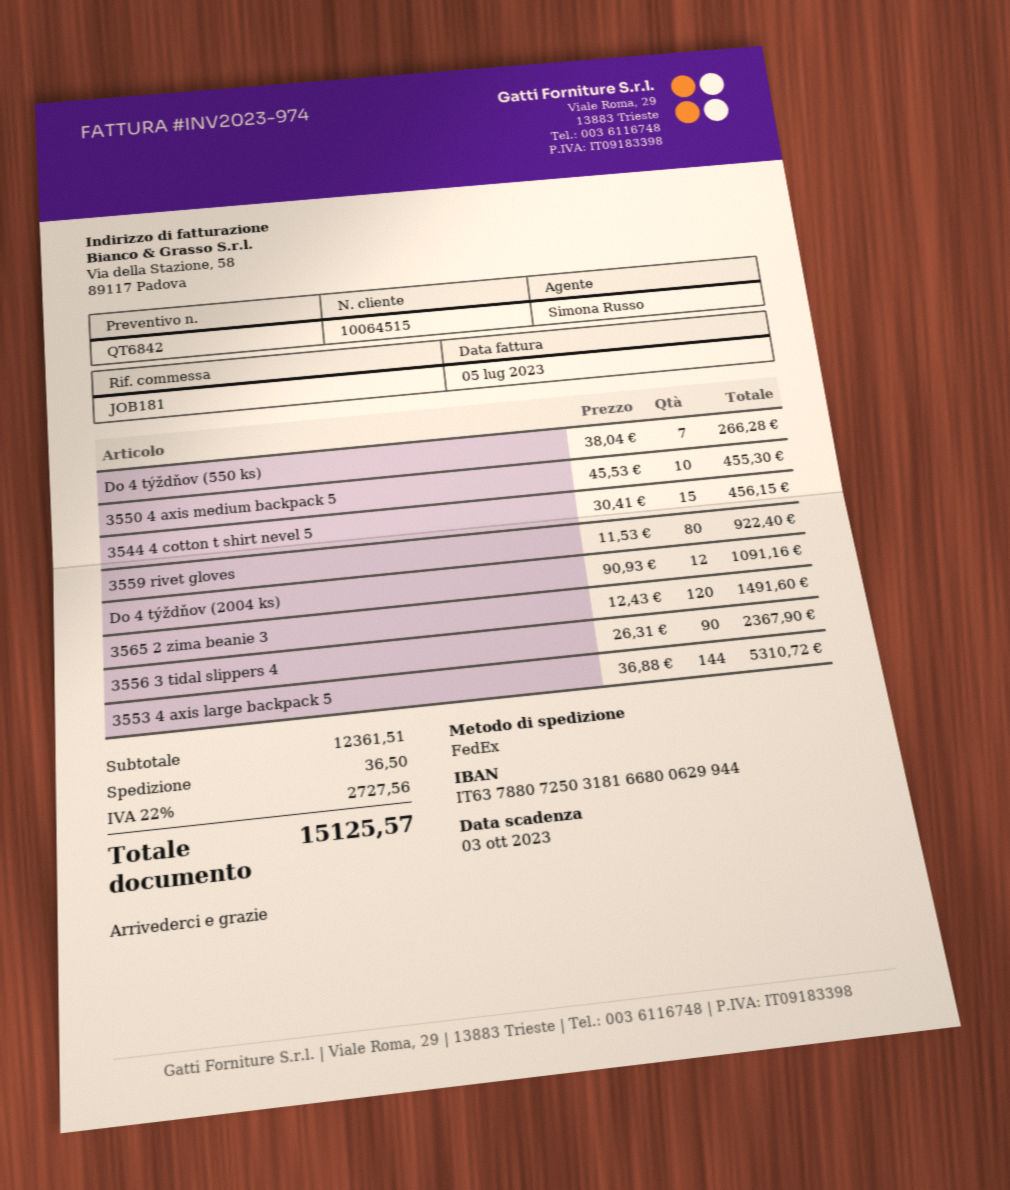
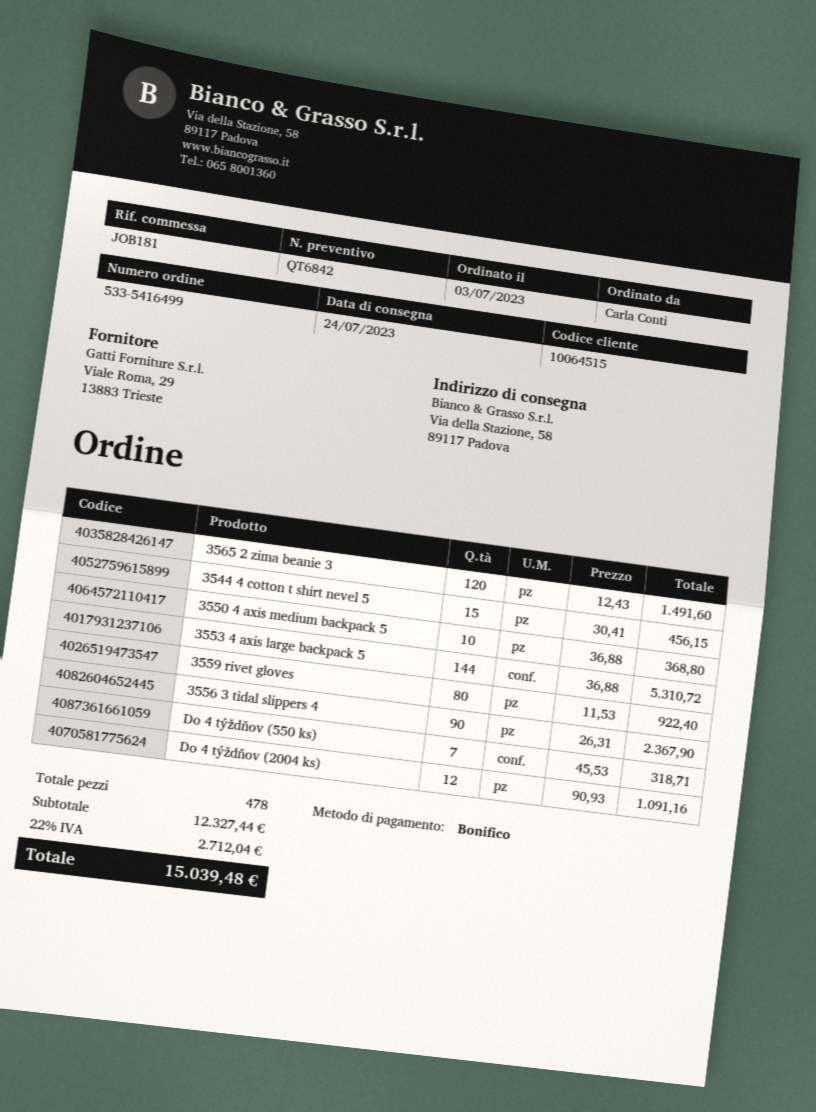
Do 4 týždňov (550 ks): 7 x 38.04 = 266.28 -> 7 x 45.53 = 318.71
3550 4 axis medium backpack 5: 10 x 45.53 = 455.30 -> 10 x 36.88 = 368.80
subtotal: 12361.51 -> 12327.44
shipping: 36.50 -> none
tax: 22% = 2727.56 -> 22% = 2712.04
total: 15125.57 -> 15039.48

